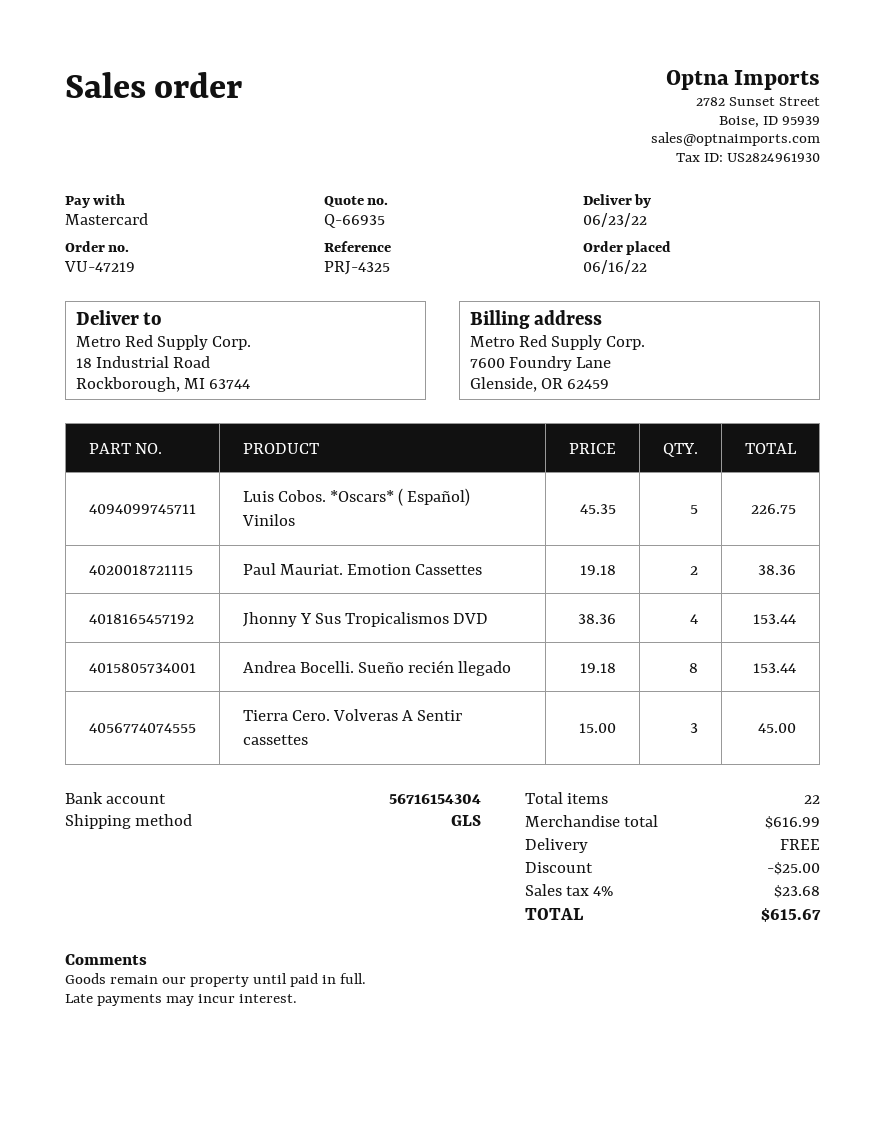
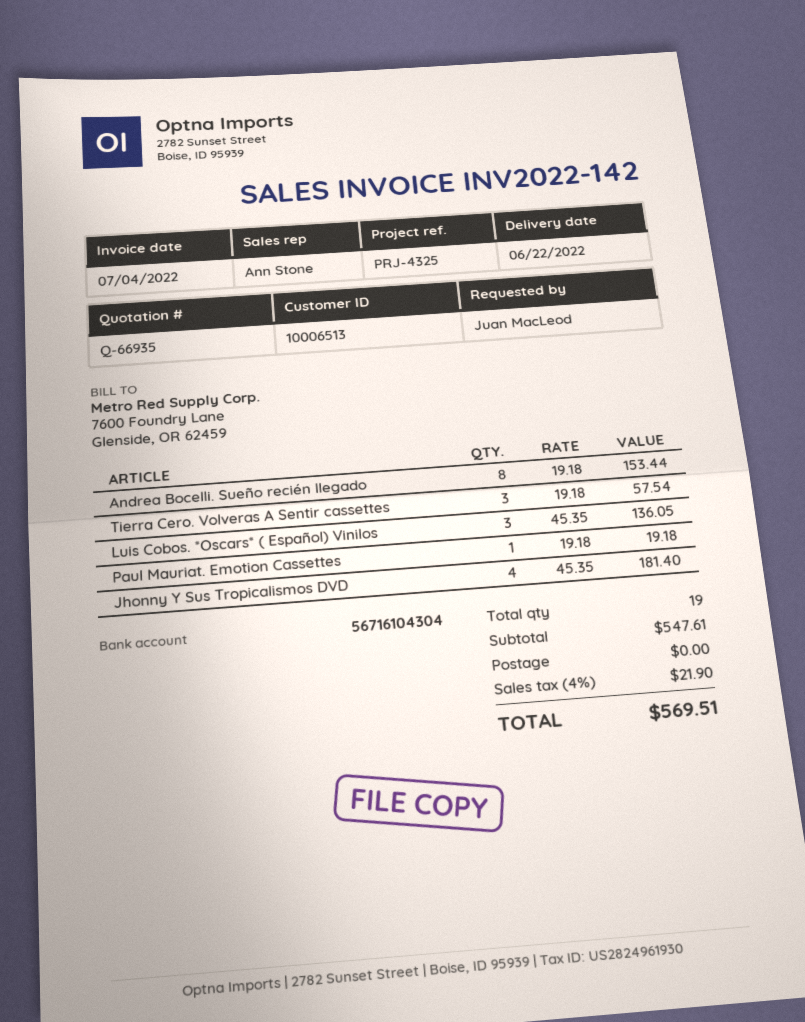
delivery date: 2022-06-23 -> 2022-06-22
bank account: 56716154304 -> 56716104304
Luis Cobos. *Oscars* ( Español) Vinilos: 5 x 45.35 = 226.75 -> 3 x 45.35 = 136.05
Paul Mauriat. Emotion Cassettes: 2 x 19.18 = 38.36 -> 1 x 19.18 = 19.18
Jhonny Y Sus Tropicalismos DVD: 4 x 38.36 = 153.44 -> 4 x 45.35 = 181.40
Tierra Cero. Volveras A Sentir cassettes: 3 x 15.00 = 45.00 -> 3 x 19.18 = 57.54
total quantity: 22 -> 19
subtotal: 616.99 -> 547.61
discount: 25.00 -> none
tax: 4% = 23.68 -> 4% = 21.90
total: 615.67 -> 569.51

